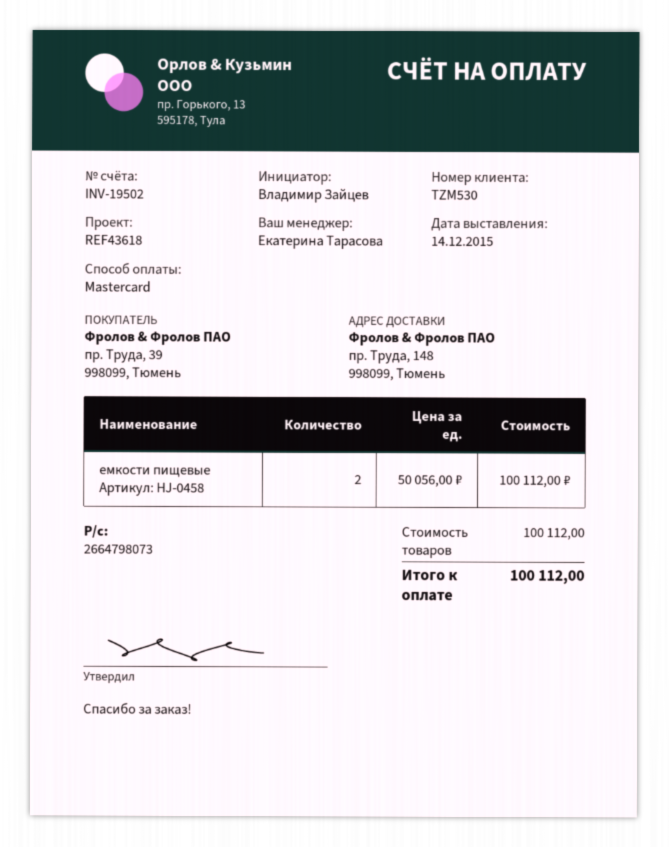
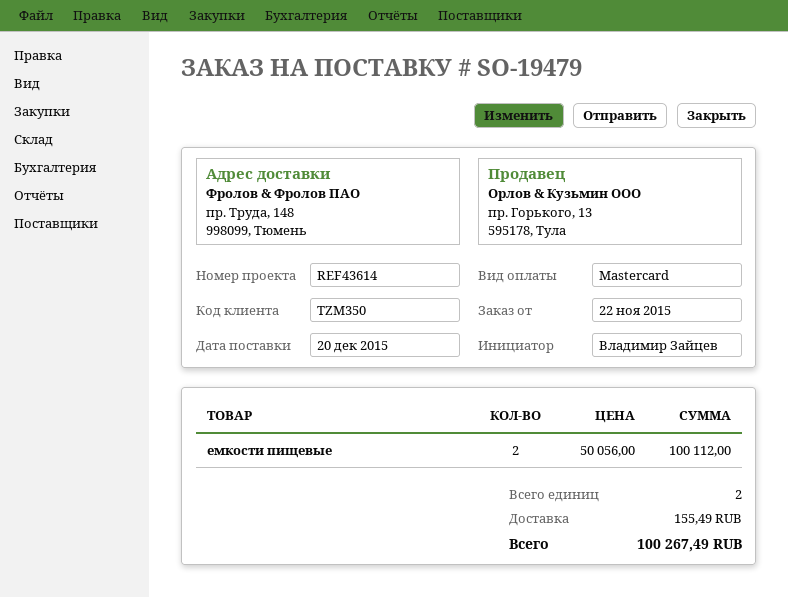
customer number: TZM530 -> TZM350
reference: REF43618 -> REF43614
shipping: none -> 155.49
total: 100112.00 -> 100267.49

